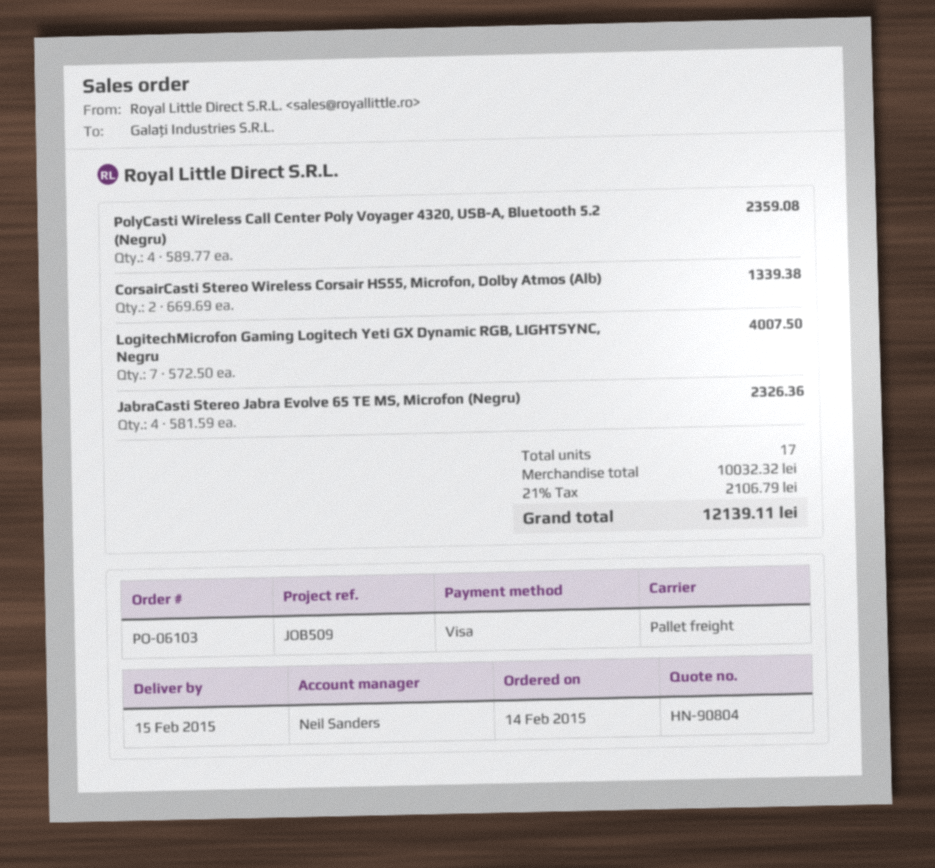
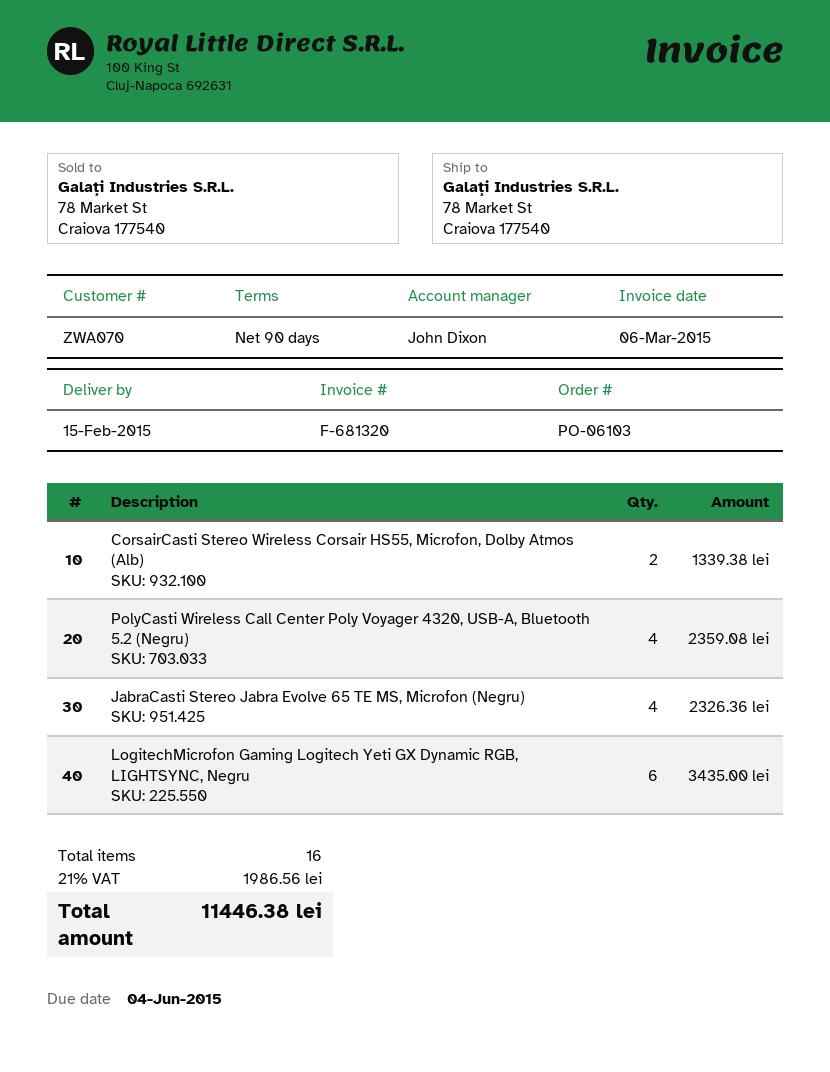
sales rep: Neil Sanders -> John Dixon
LogitechMicrofon Gaming Logitech Yeti GX Dynamic RGB, LIGHTSYNC, Negru: 7 for 4007.50 -> 6 for 3435.00
total quantity: 17 -> 16
tax: 21% = 2106.79 -> 21% = 1986.56
total: 12139.11 -> 11446.38

